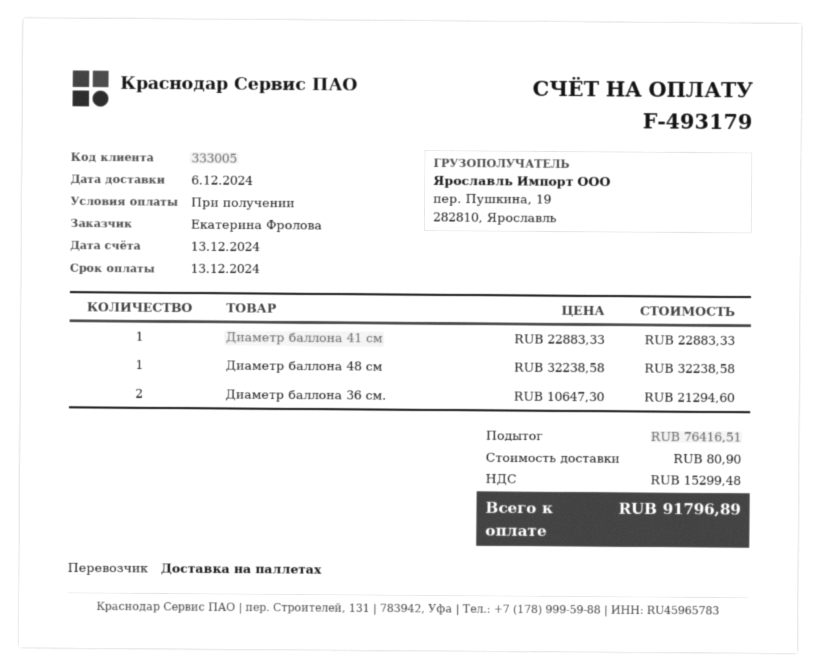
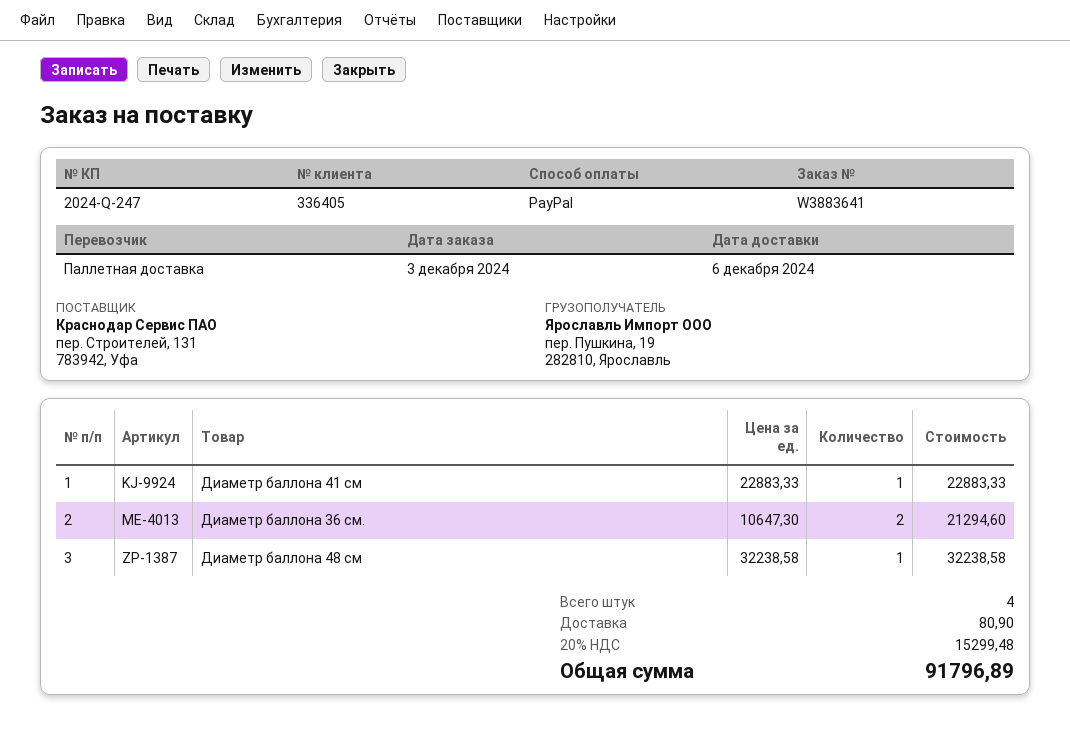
customer number: 333005 -> 336405

